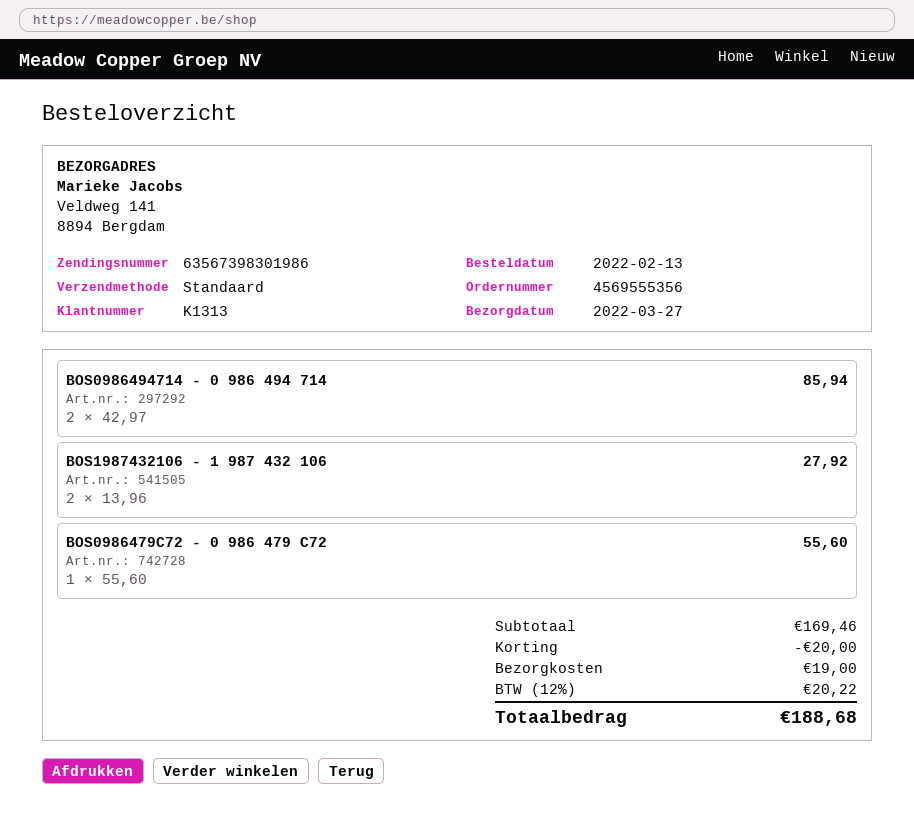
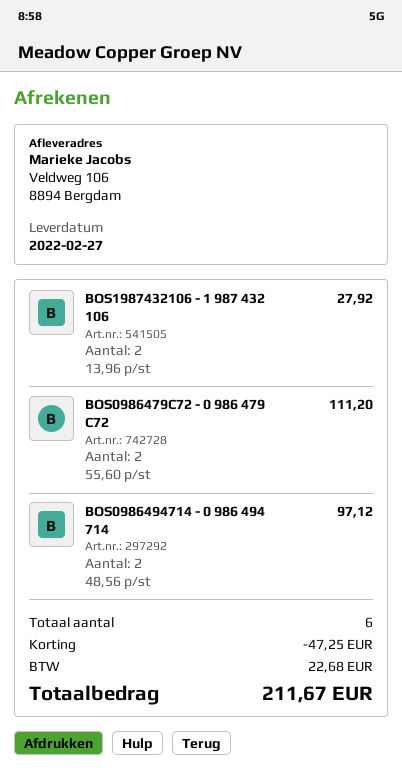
delivery date: 2022-03-27 -> 2022-02-27
ship to: Veldweg 141, 8894 Bergdam -> Veldweg 106, 8894 Bergdam
BOS0986494714 - 0 986 494 714: 2 x 42.97 = 85.94 -> 2 x 48.56 = 97.12
BOS0986479C72 - 0 986 479 C72: 1 x 55.60 = 55.60 -> 2 x 55.60 = 111.20
discount: 20.00 -> 47.25
shipping: 19.00 -> none
tax: 20.22 -> 22.68
total: 188.68 -> 211.67

